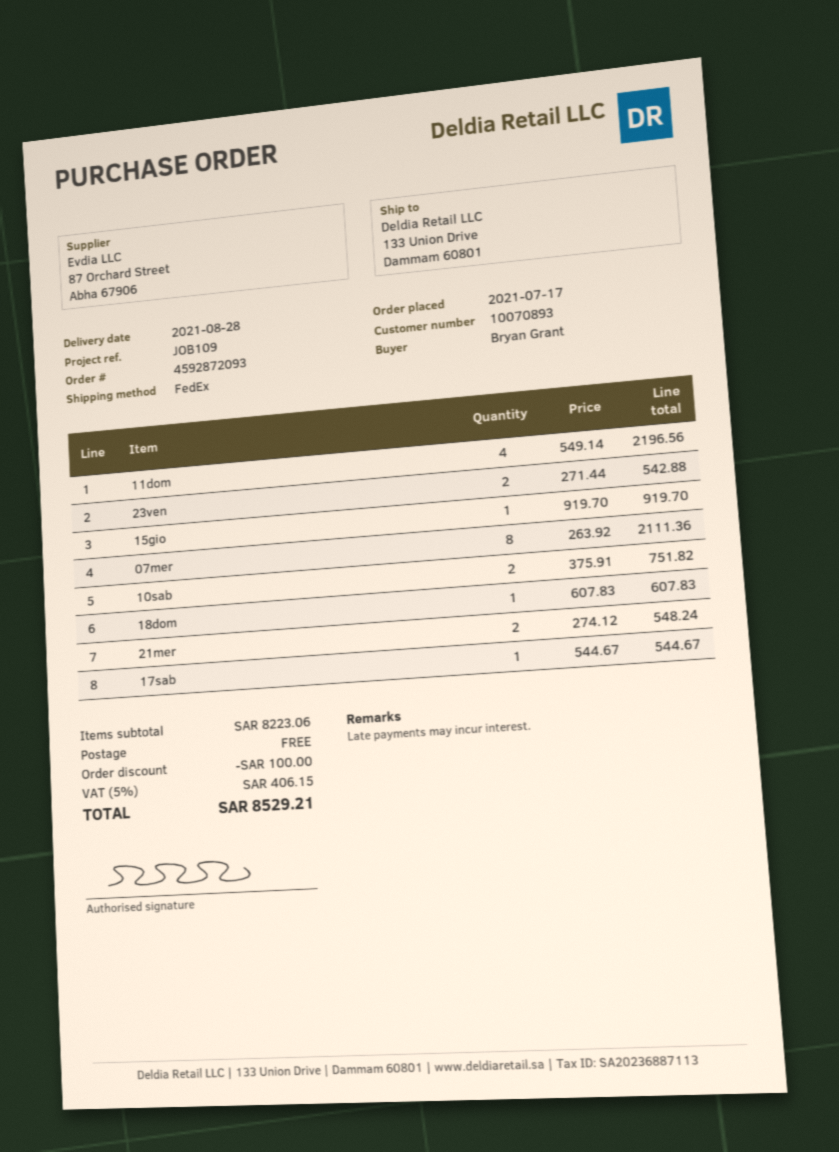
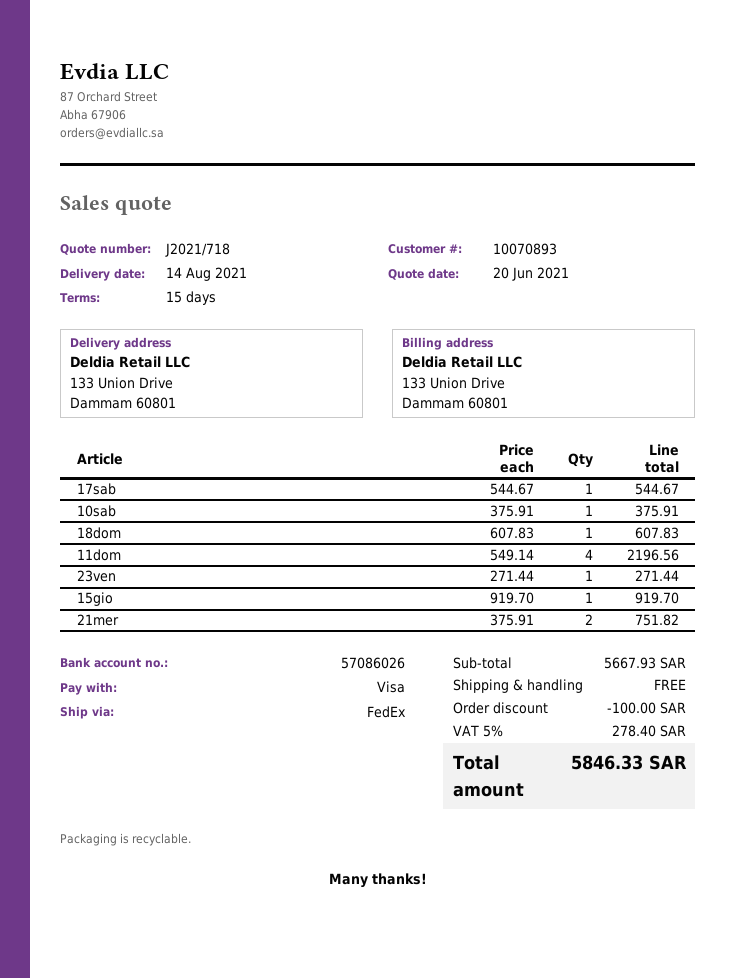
delivery date: 2021-08-28 -> 2021-08-14
23ven: 2 x 271.44 = 542.88 -> 1 x 271.44 = 271.44
07mer: 8 x 263.92 = 2111.36 -> none
10sab: 2 x 375.91 = 751.82 -> 1 x 375.91 = 375.91
21mer: 2 x 274.12 = 548.24 -> 2 x 375.91 = 751.82
subtotal: 8223.06 -> 5667.93
tax: 5% = 406.15 -> 5% = 278.40
total: 8529.21 -> 5846.33

